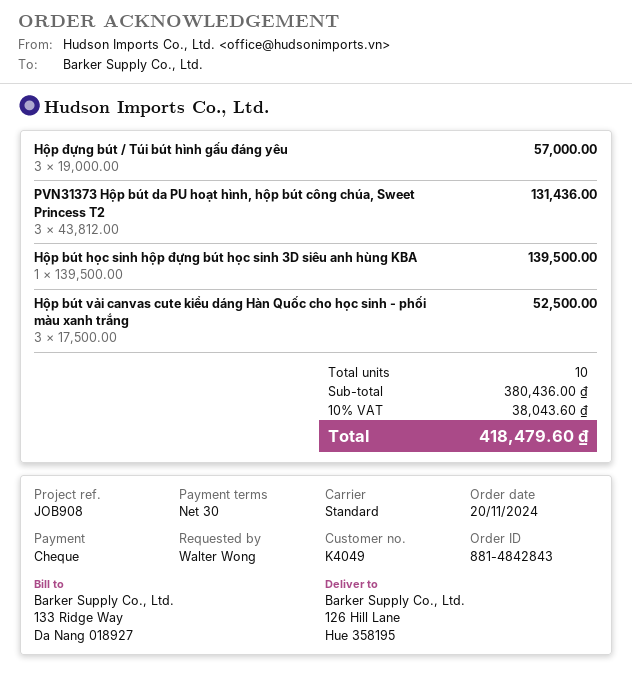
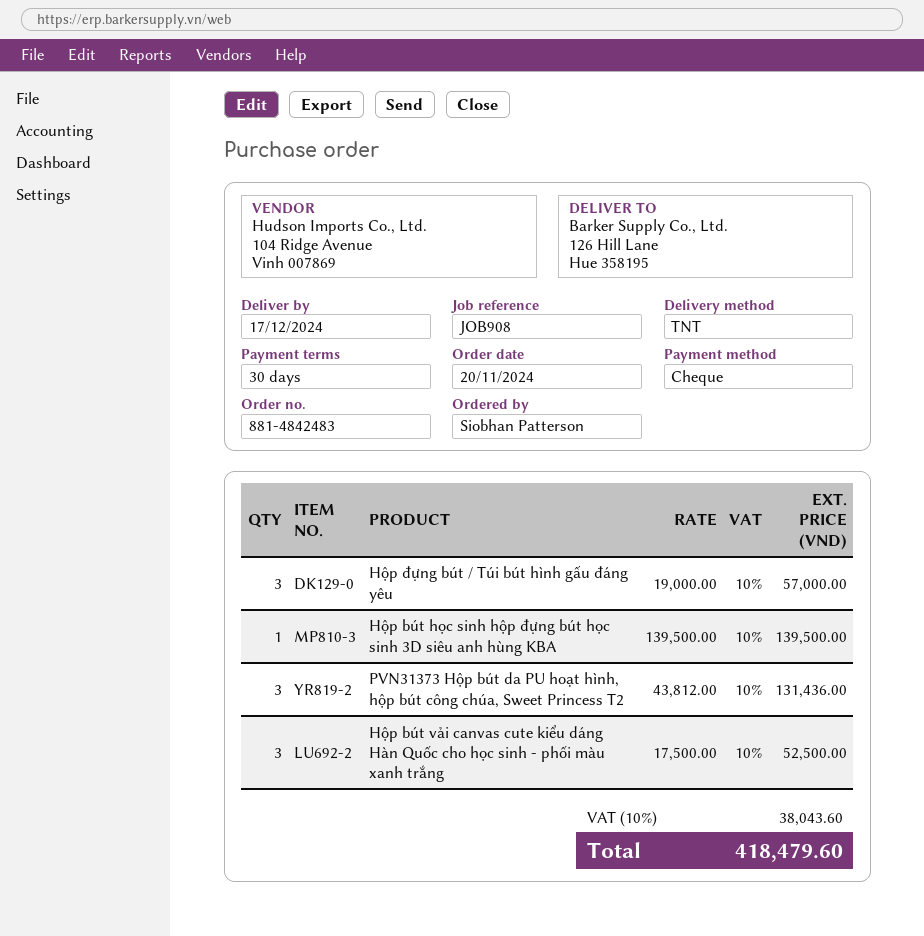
order number: 881-4842843 -> 881-4842483
ordered by: Walter Wong -> Siobhan Patterson
shipping method: standard -> TNT

